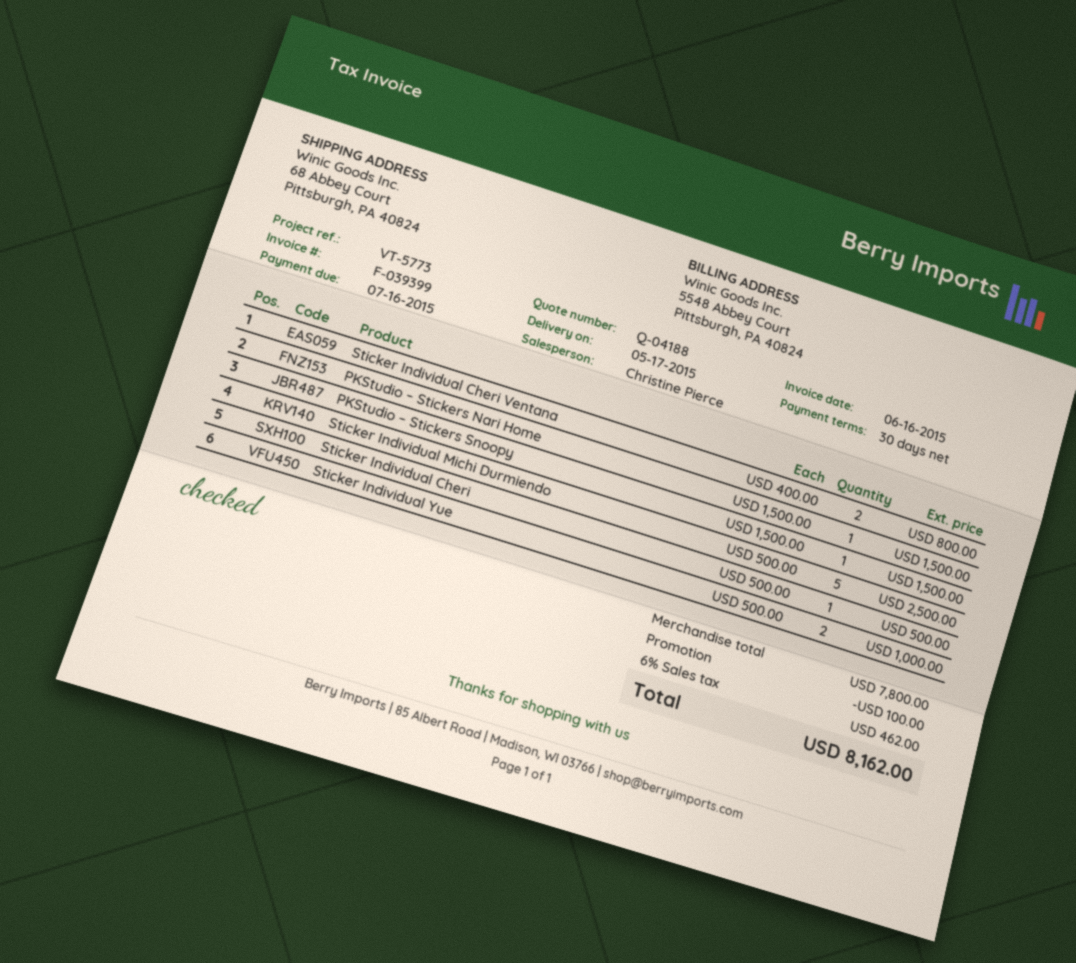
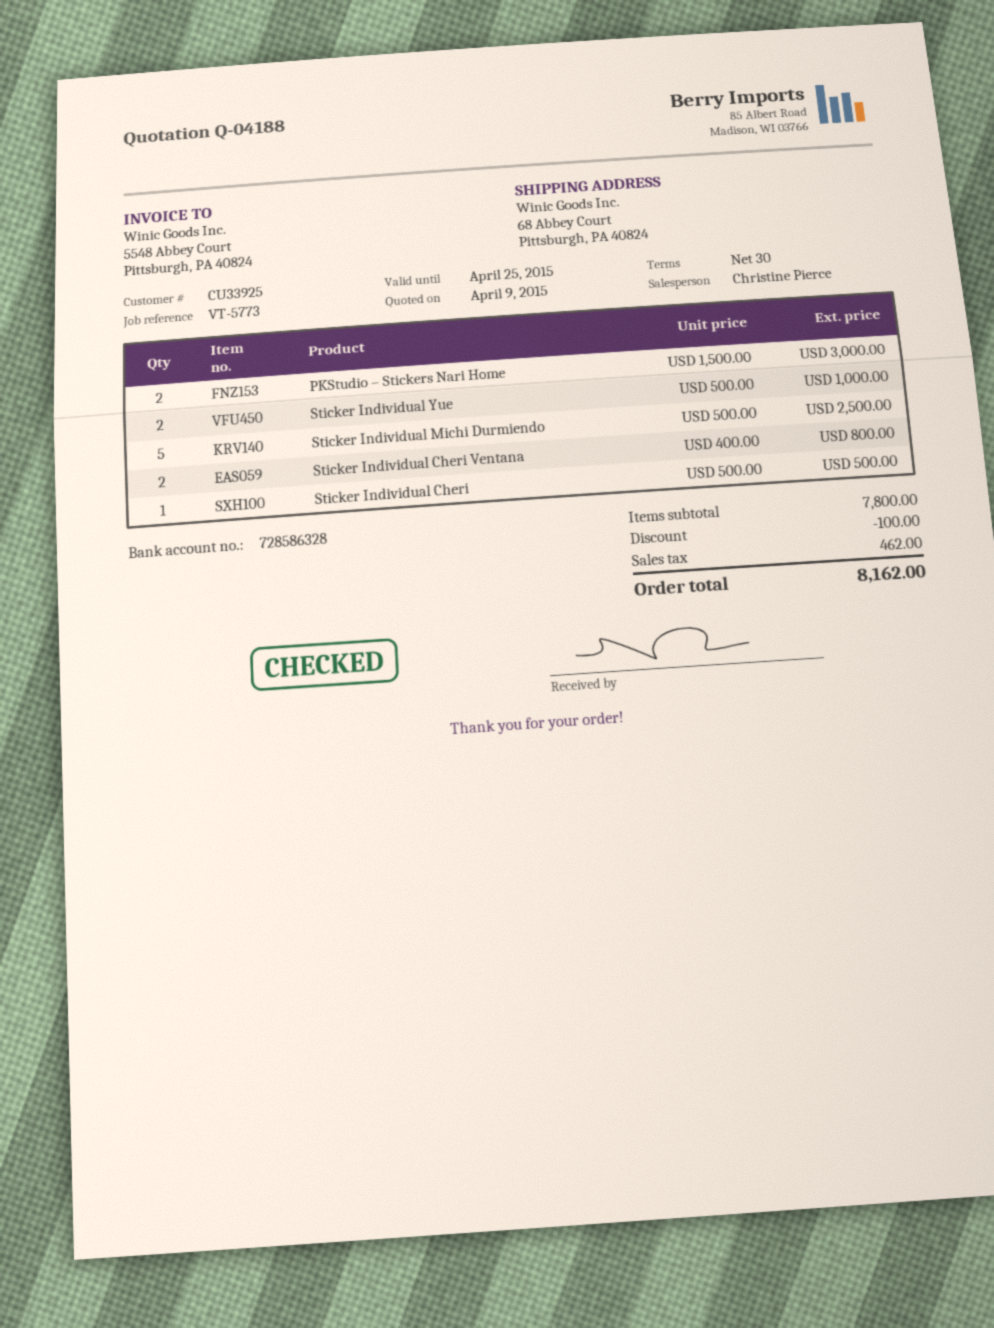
PKStudio – Stickers Nari Home: 1 x 1500.00 = 1500.00 -> 2 x 1500.00 = 3000.00
PKStudio – Stickers Snoopy: 1 x 1500.00 = 1500.00 -> none

